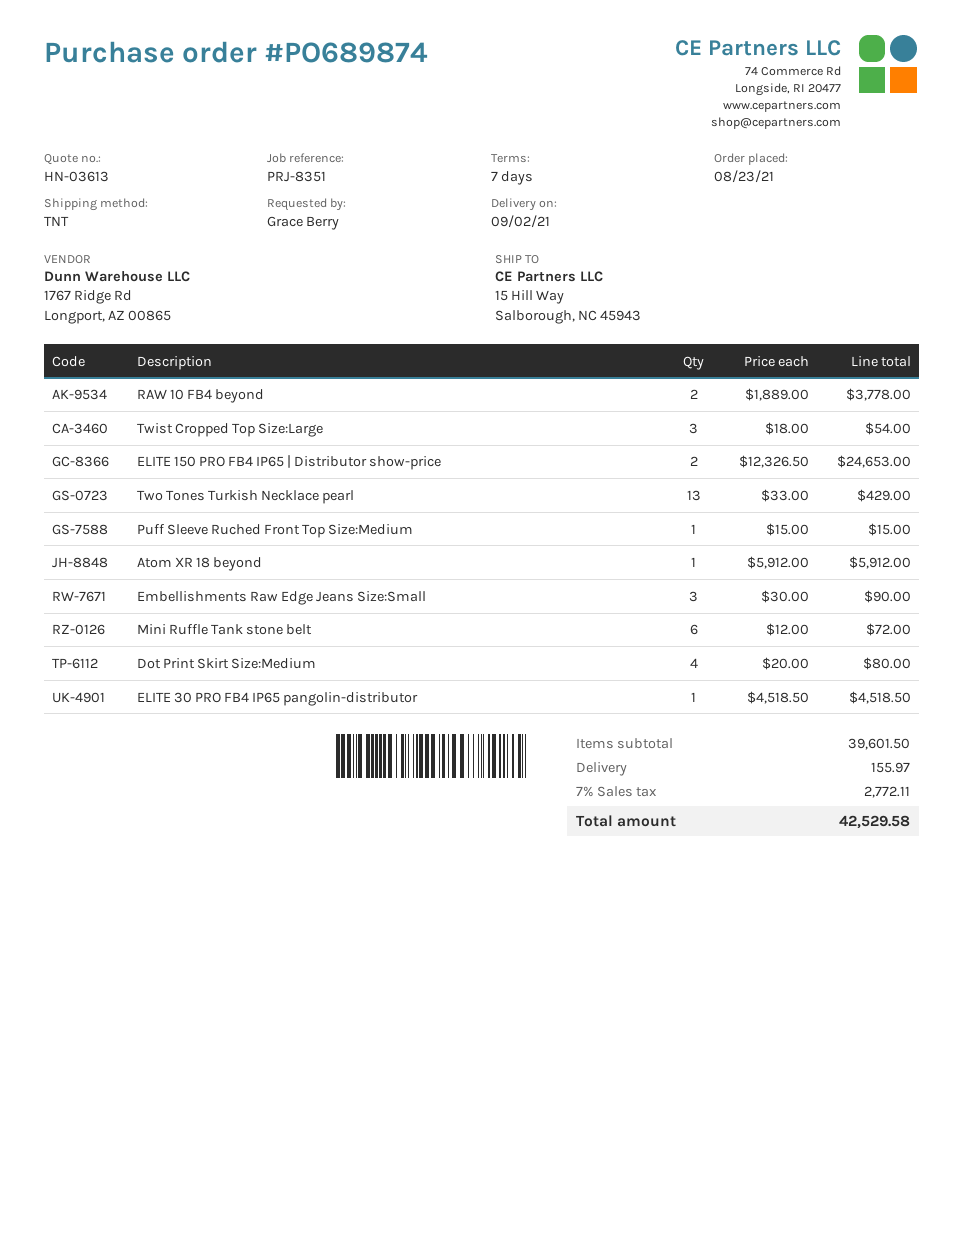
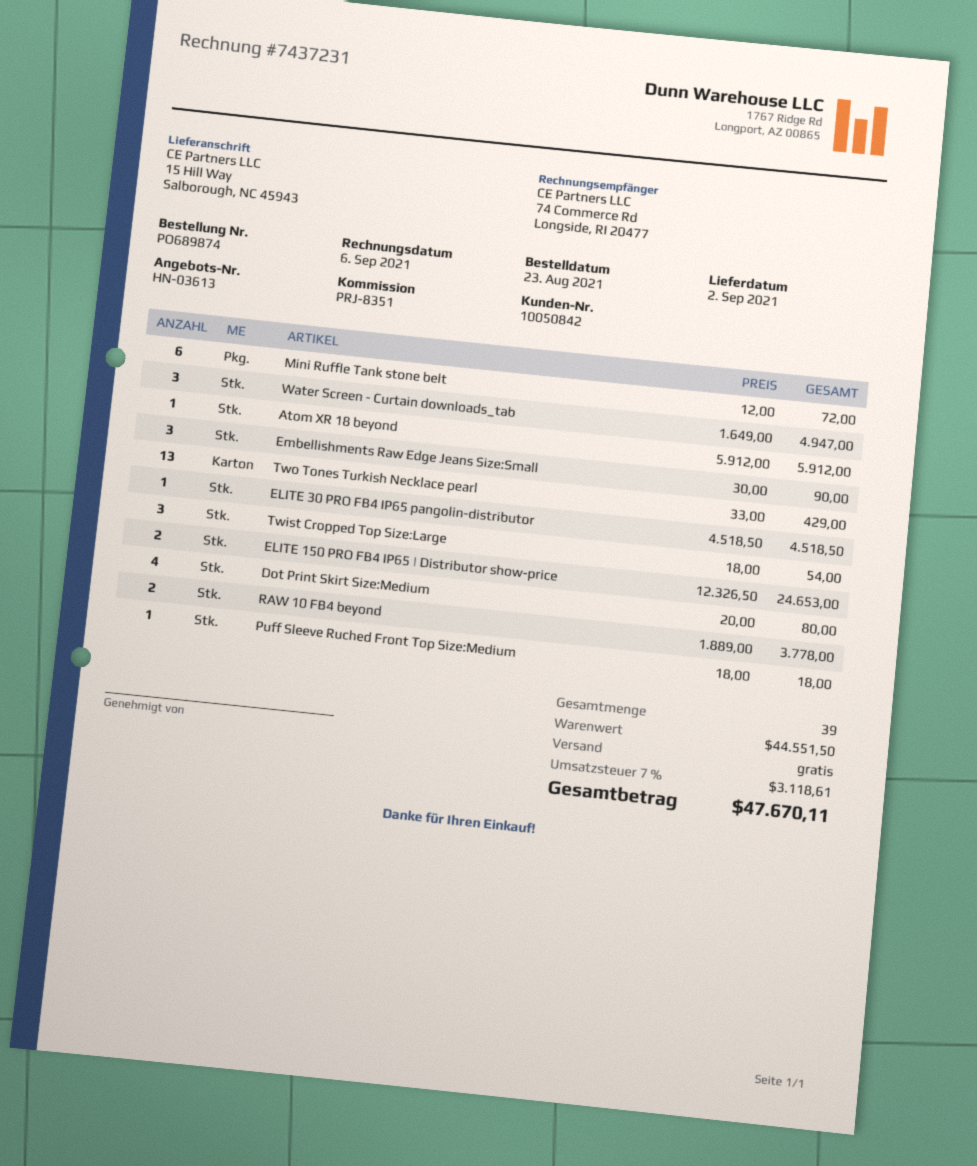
Puff Sleeve Ruched Front Top Size:Medium: 1 x 15.00 = 15.00 -> 1 x 18.00 = 18.00
Water Screen - Curtain downloads_tab: none -> 3 x 1649.00 = 4947.00
subtotal: 39601.50 -> 44551.50
shipping: 155.97 -> 0.00
tax: 7% = 2772.11 -> 7% = 3118.61
total: 42529.58 -> 47670.11

